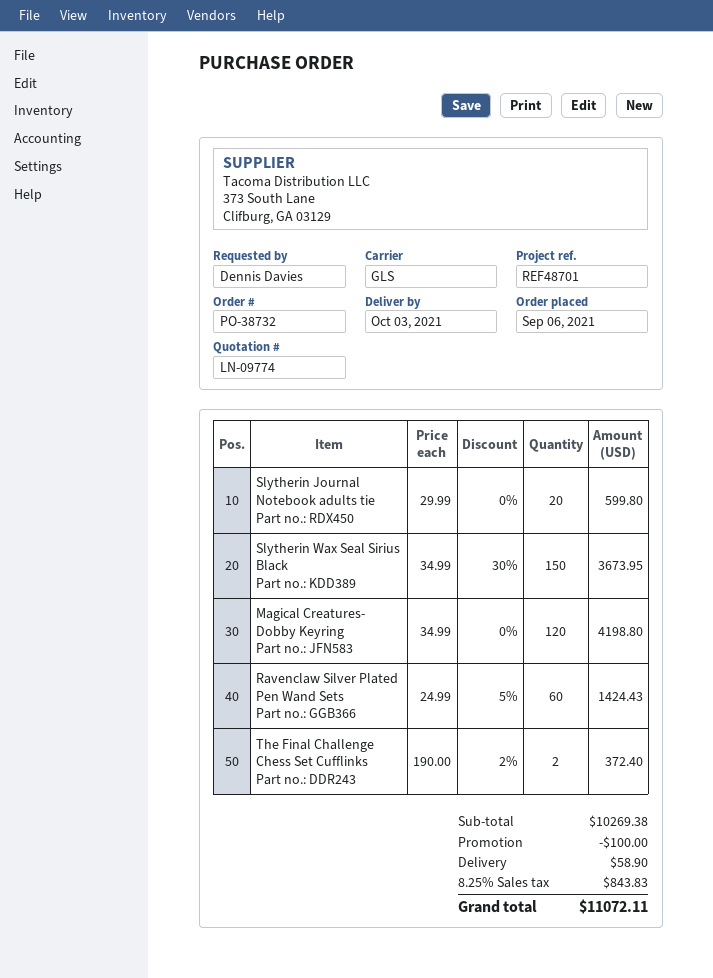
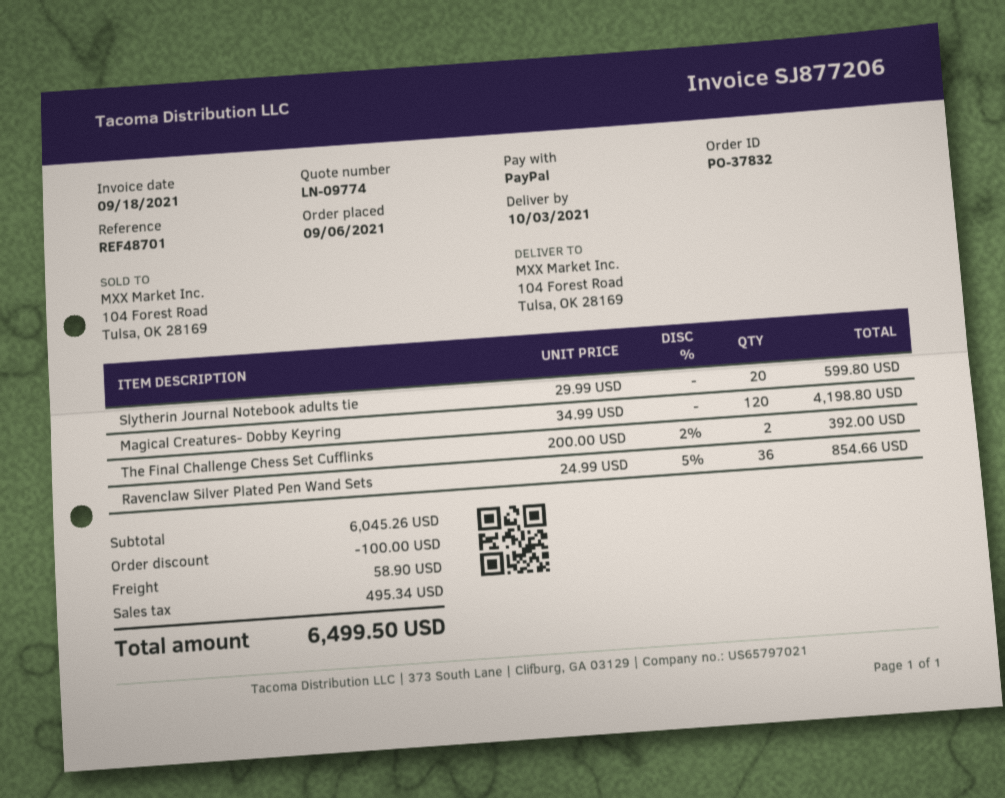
order number: PO-38732 -> PO-37832
Slytherin Wax Seal Sirius Black: 150 x 34.99 - 30% = 3673.95 -> none
Ravenclaw Silver Plated Pen Wand Sets: 60 x 24.99 - 5% = 1424.43 -> 36 x 24.99 - 5% = 854.66
The Final Challenge Chess Set Cufflinks: 2 x 190.00 - 2% = 372.40 -> 2 x 200.00 - 2% = 392.00
subtotal: 10269.38 -> 6045.26
tax: 843.83 -> 495.34
total: 11072.11 -> 6499.50

